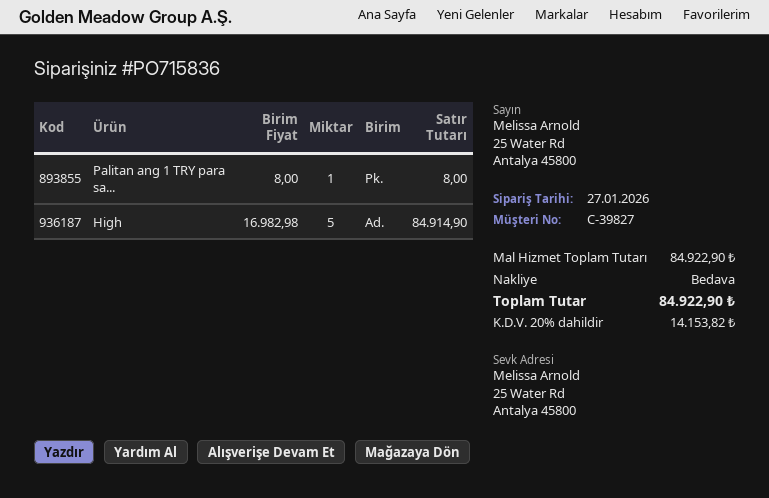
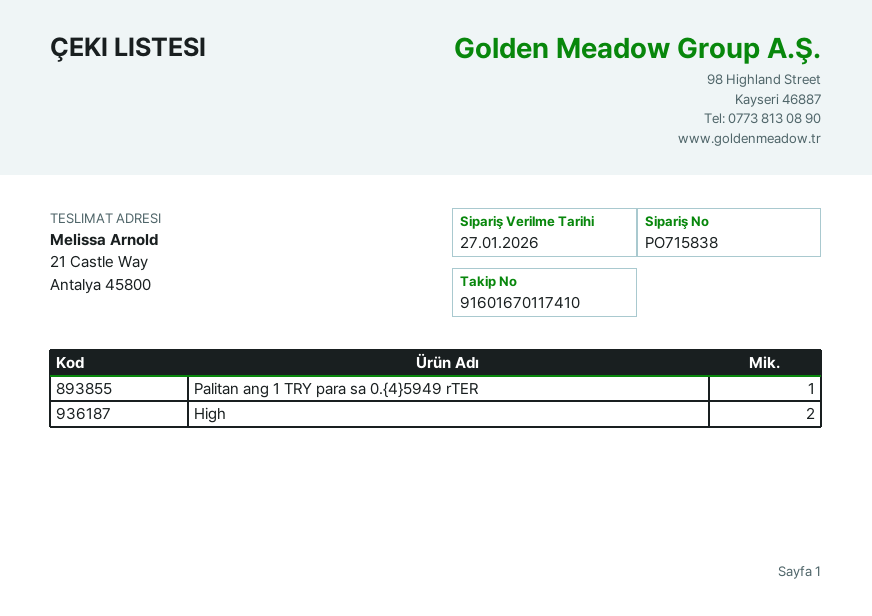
order number: PO715836 -> PO715838
ship to: 25 Water Rd, Antalya 45800 -> 21 Castle Way, Antalya 45800
High: 5 -> 2

